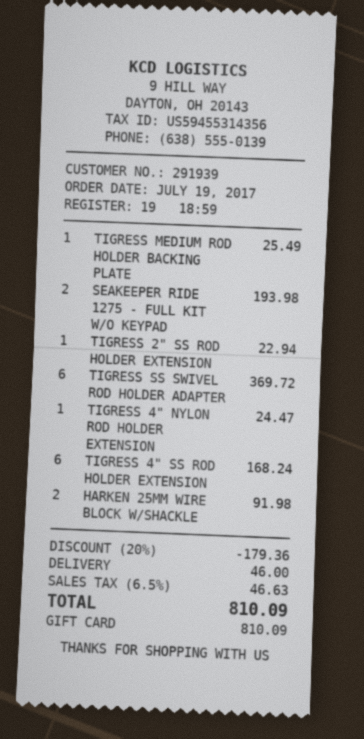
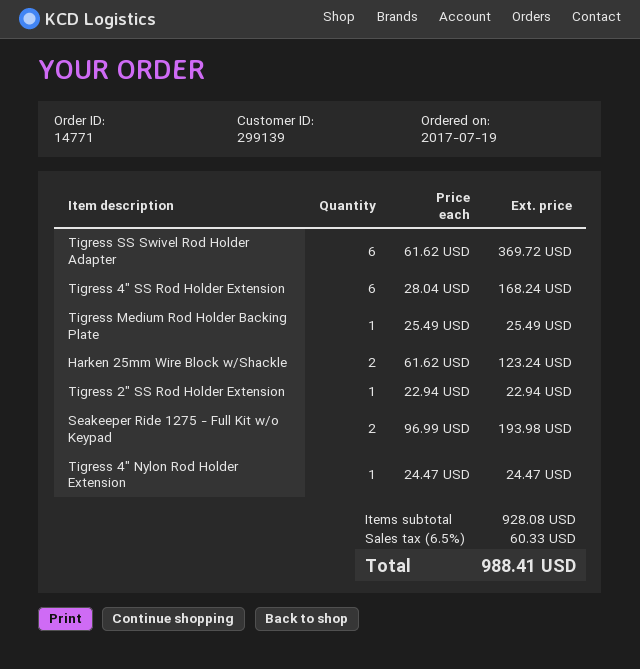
customer number: 291939 -> 299139
HARKEN 25MM WIRE BLOCK W/SHACKLE: 2 for 91.98 -> 2 for 123.24
discount: 20% = 179.36 -> none
shipping: 46.00 -> none
tax: 6.5% = 46.63 -> 6.5% = 60.33
total: 810.09 -> 988.41

